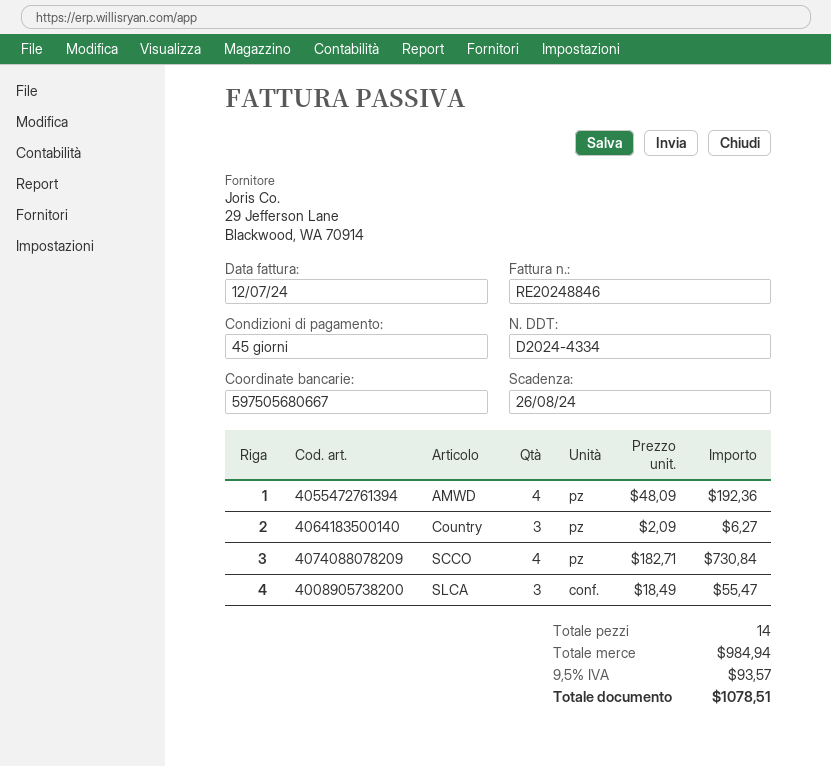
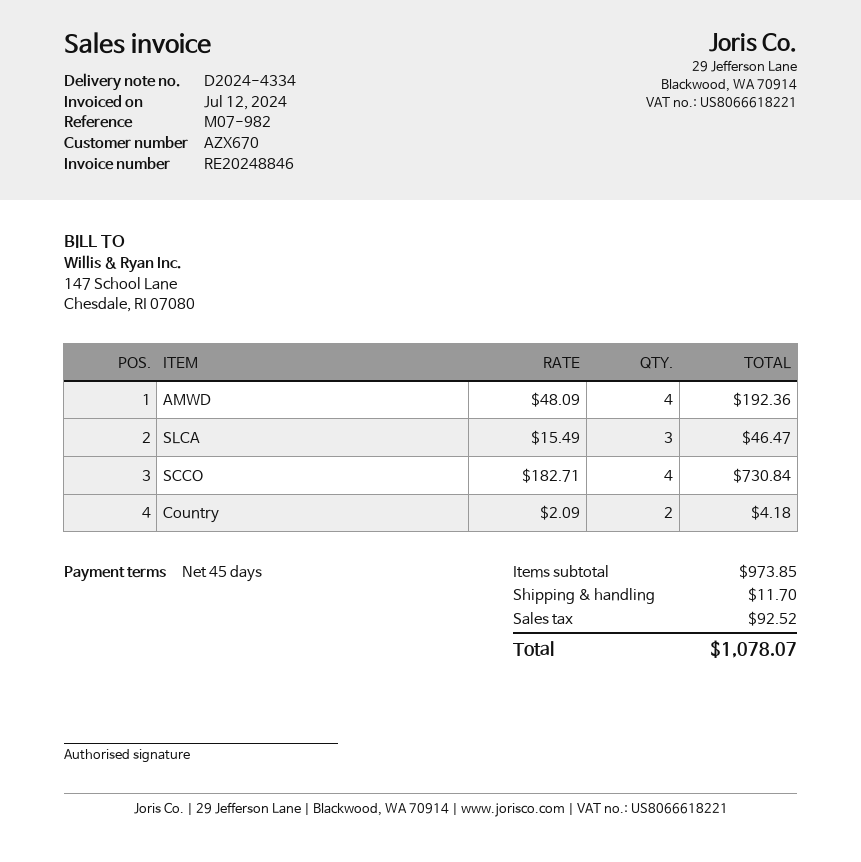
Country: 3 x 2.09 = 6.27 -> 2 x 2.09 = 4.18
SLCA: 3 x 18.49 = 55.47 -> 3 x 15.49 = 46.47
subtotal: 984.94 -> 973.85
shipping: none -> 11.70
tax: 93.57 -> 92.52
total: 1078.51 -> 1078.07

